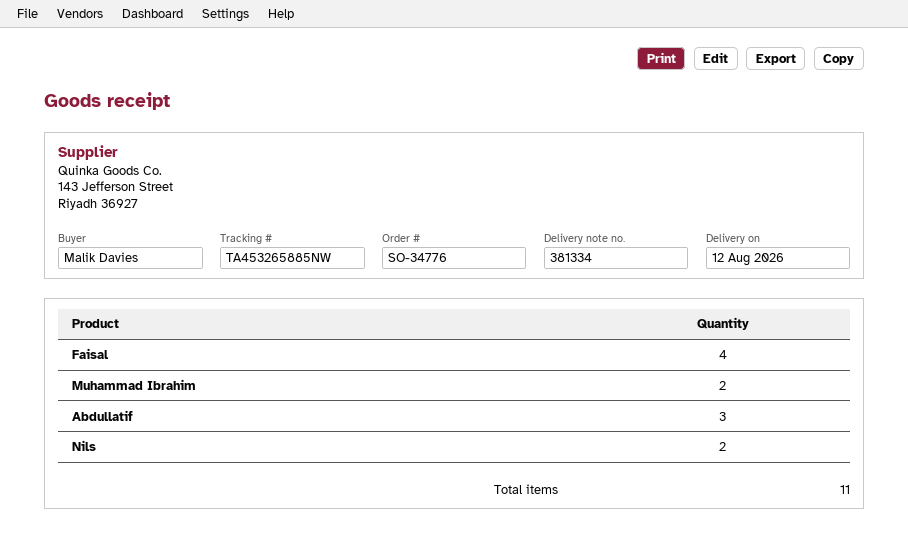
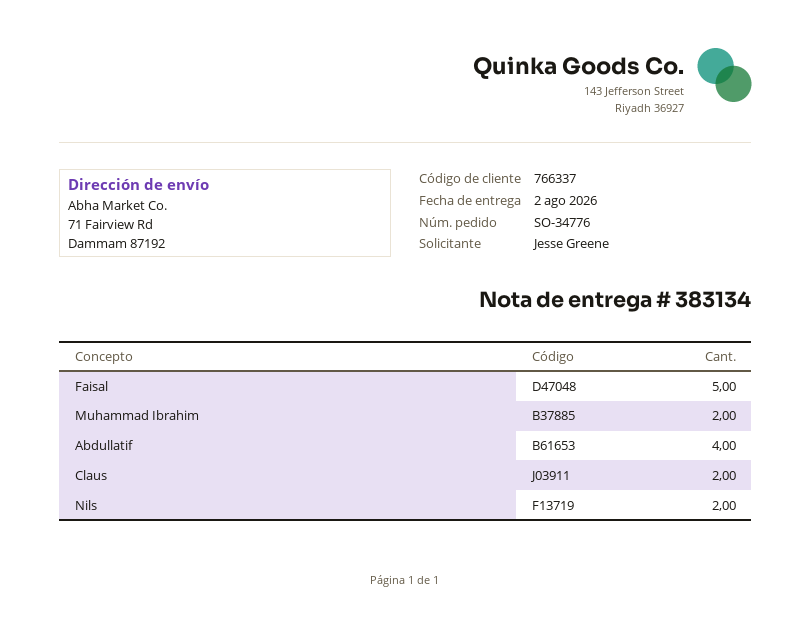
delivery note number: 381334 -> 383134
delivery date: 2026-08-12 -> 2026-08-02
ordered by: Malik Davies -> Jesse Greene
Faisal: 4 -> 5
Abdullatif: 3 -> 4
Claus: none -> 2

